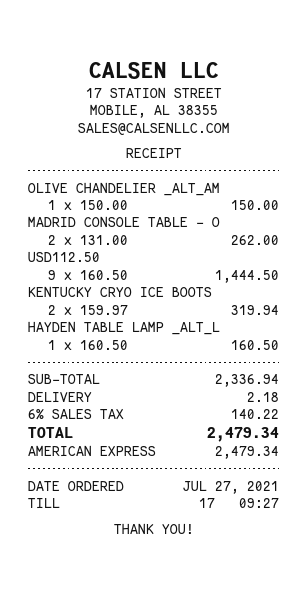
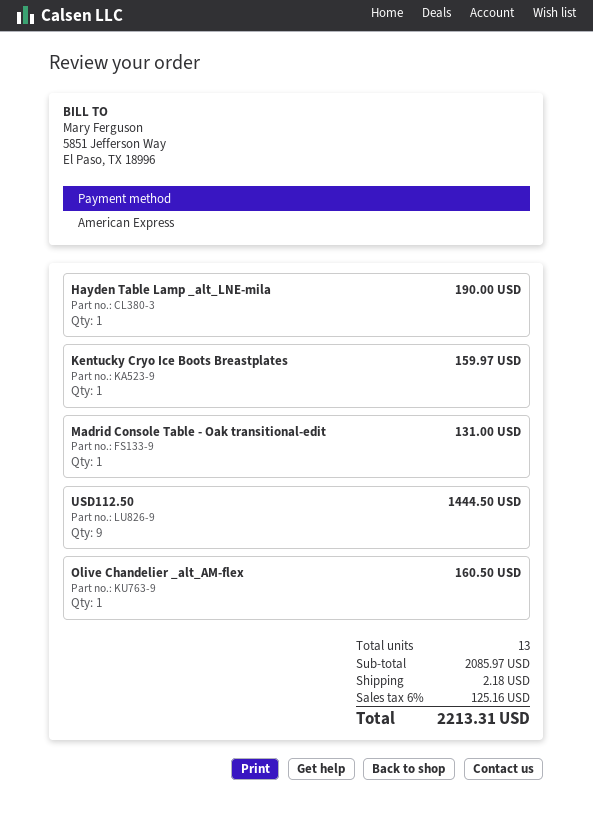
OLIVE CHANDELIER _ALT_AM: 1 for 150.00 -> 1 for 160.50
MADRID CONSOLE TABLE - O: 2 for 262.00 -> 1 for 131.00
KENTUCKY CRYO ICE BOOTS: 2 for 319.94 -> 1 for 159.97
HAYDEN TABLE LAMP _ALT_L: 1 for 160.50 -> 1 for 190.00
subtotal: 2336.94 -> 2085.97
tax: 6% = 140.22 -> 6% = 125.16
total: 2479.34 -> 2213.31

